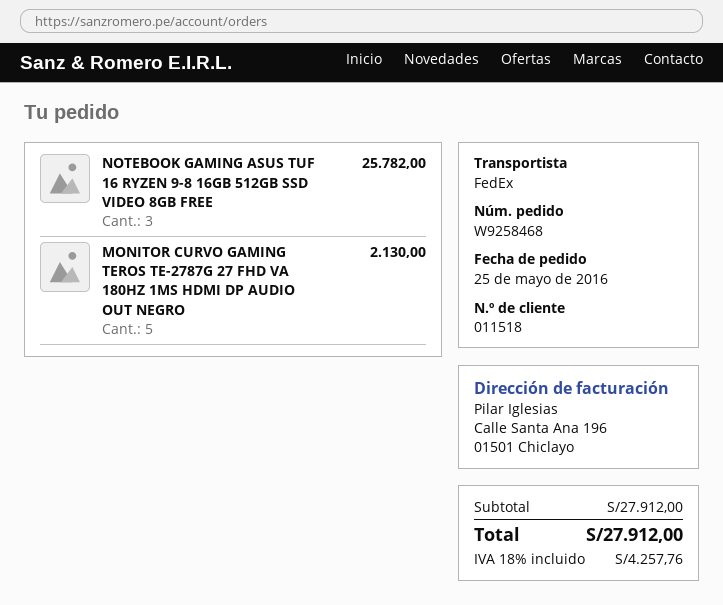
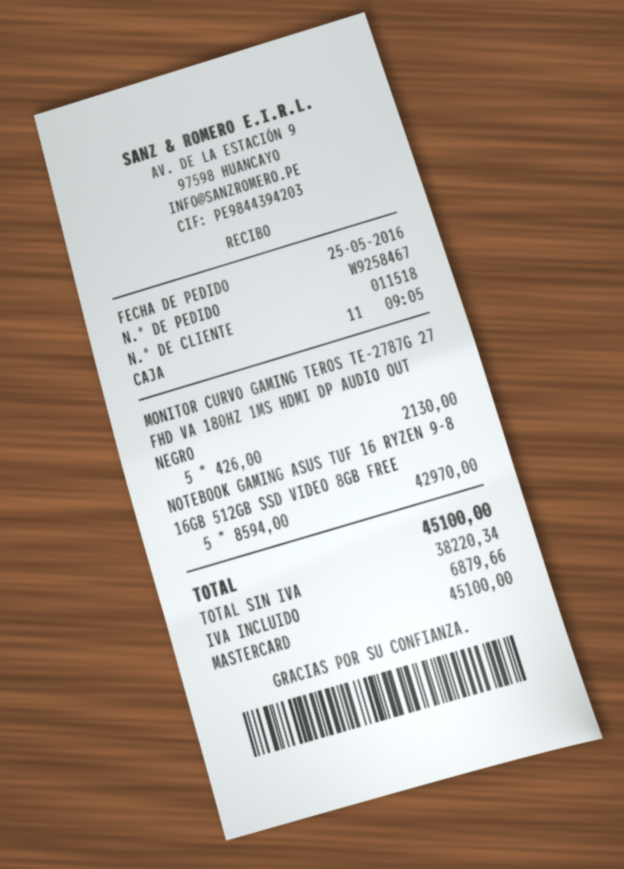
order number: W9258468 -> W9258467
NOTEBOOK GAMING ASUS TUF 16 RYZEN 9-8 16GB 512GB SSD VIDEO 8GB FREE: 3 for 25782.00 -> 5 for 42970.00
tax: 4257.76 -> 6879.66
total: 27912.00 -> 45100.00

